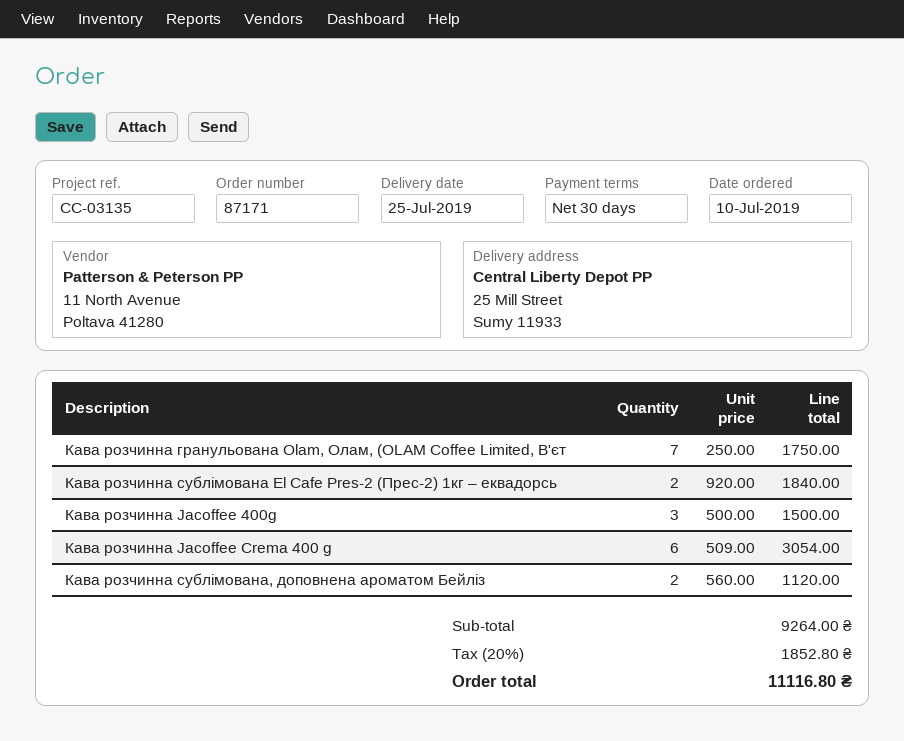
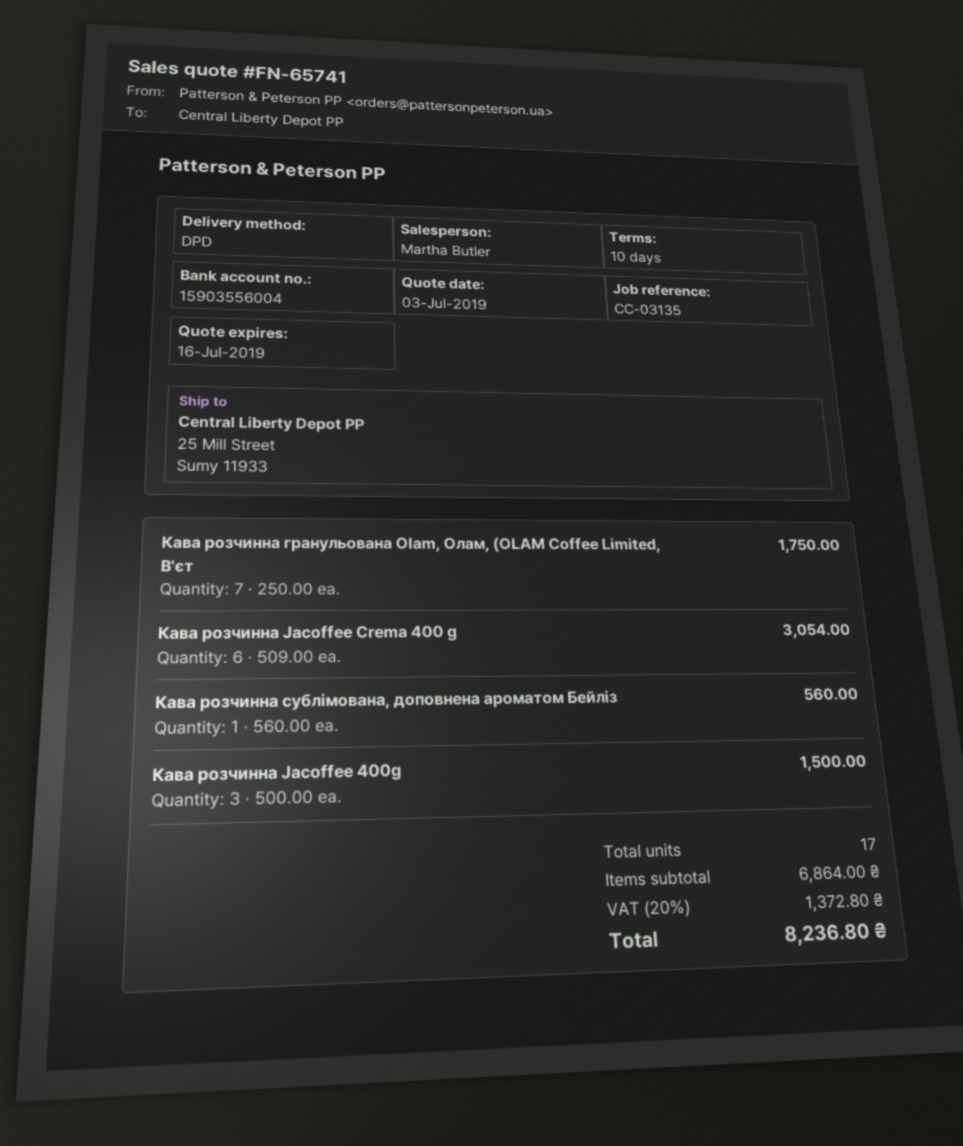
payment terms: 30 days -> 10 days
Кава розчинна сублімована El Cafe Pres-2 (Прес-2) 1кг – еквадорсь: 2 x 920.00 = 1840.00 -> none
Кава розчинна сублімована, доповнена ароматом Бейліз: 2 x 560.00 = 1120.00 -> 1 x 560.00 = 560.00
subtotal: 9264.00 -> 6864.00
tax: 20% = 1852.80 -> 20% = 1372.80
total: 11116.80 -> 8236.80

